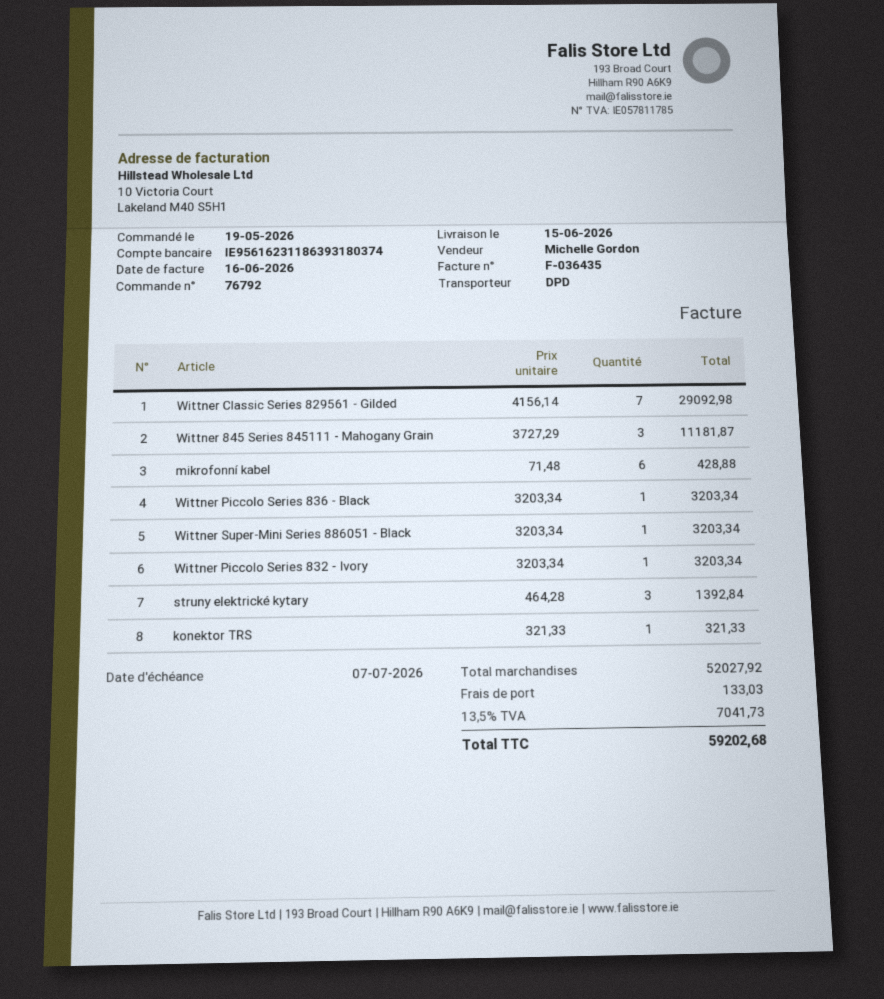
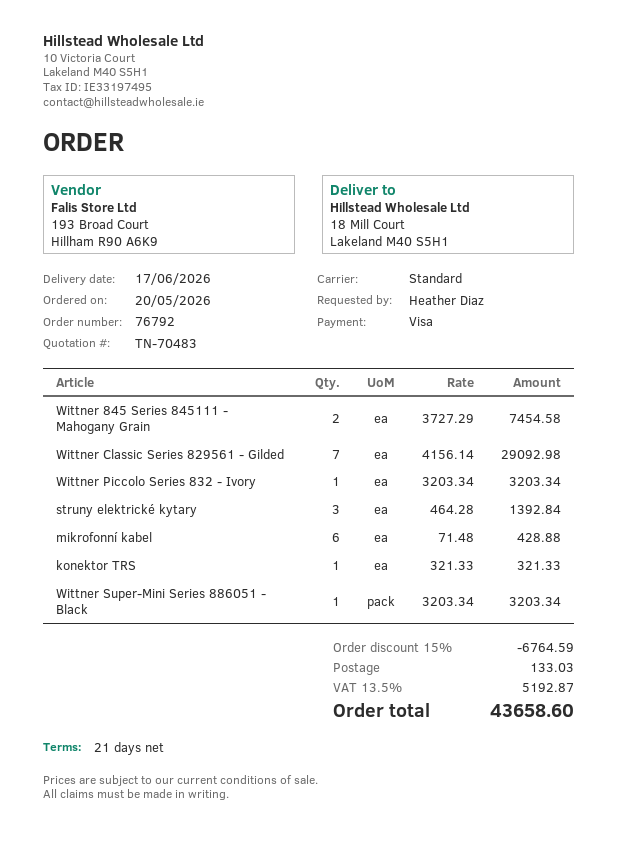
order date: 2026-05-19 -> 2026-05-20
delivery date: 2026-06-15 -> 2026-06-17
shipping method: DPD -> standard
Wittner 845 Series 845111 - Mahogany Grain: 3 x 3727.29 = 11181.87 -> 2 x 3727.29 = 7454.58
Wittner Piccolo Series 836 - Black: 1 x 3203.34 = 3203.34 -> none
discount: none -> 15% = 6764.59
tax: 13.5% = 7041.73 -> 13.5% = 5192.87
total: 59202.68 -> 43658.60

